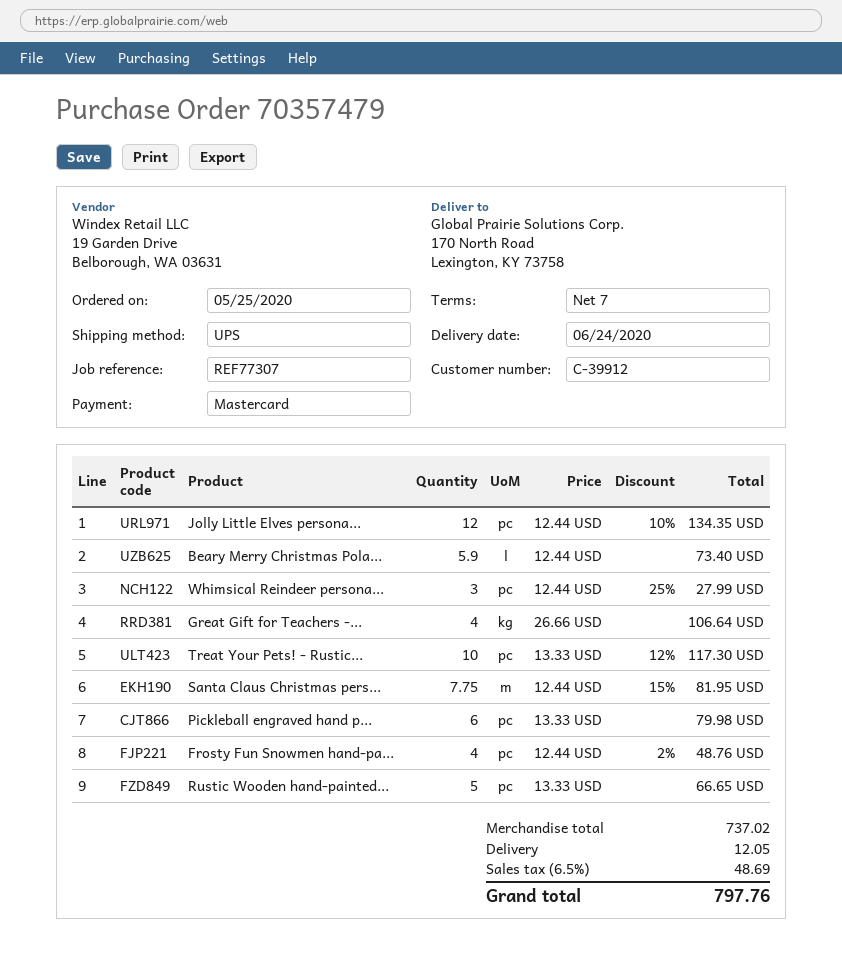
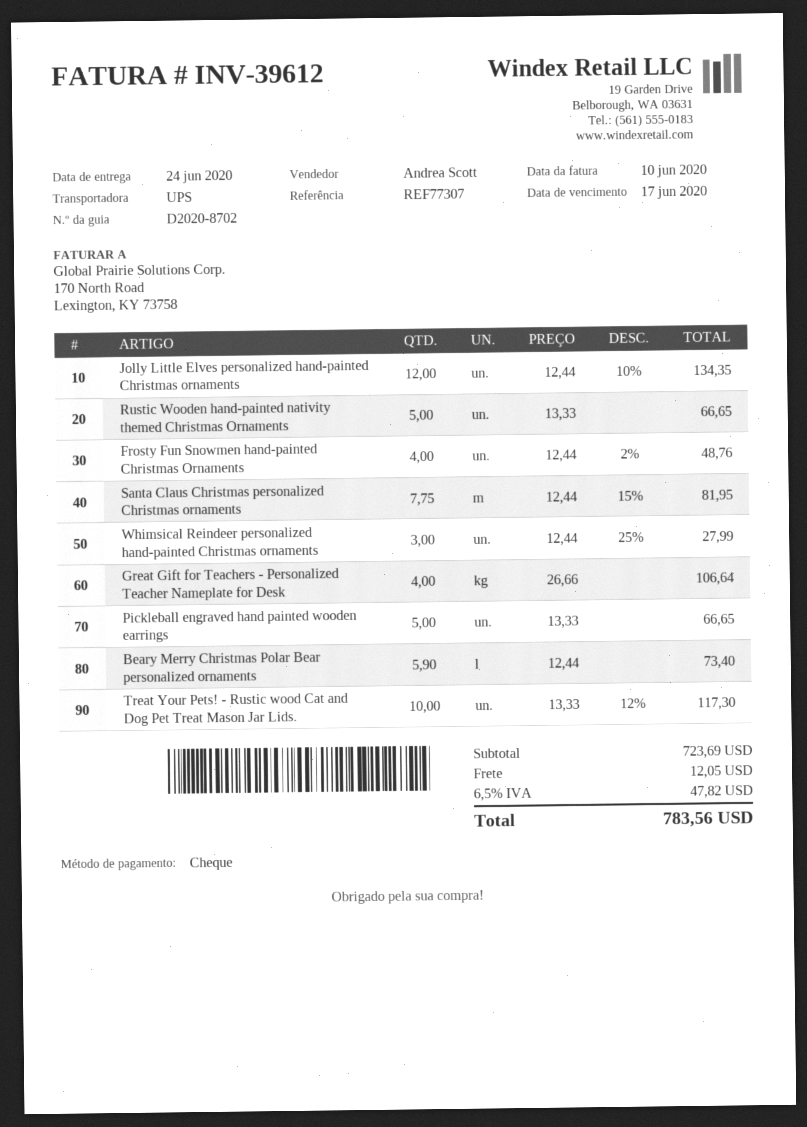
payment method: Mastercard -> cheque
Pickleball engraved hand p...: 6 x 13.33 = 79.98 -> 5 x 13.33 = 66.65
subtotal: 737.02 -> 723.69
tax: 6.5% = 48.69 -> 6.5% = 47.82
total: 797.76 -> 783.56

